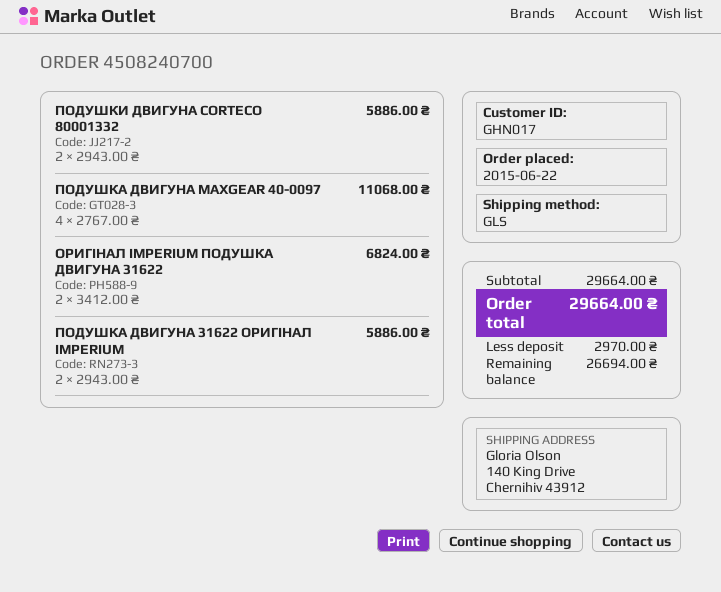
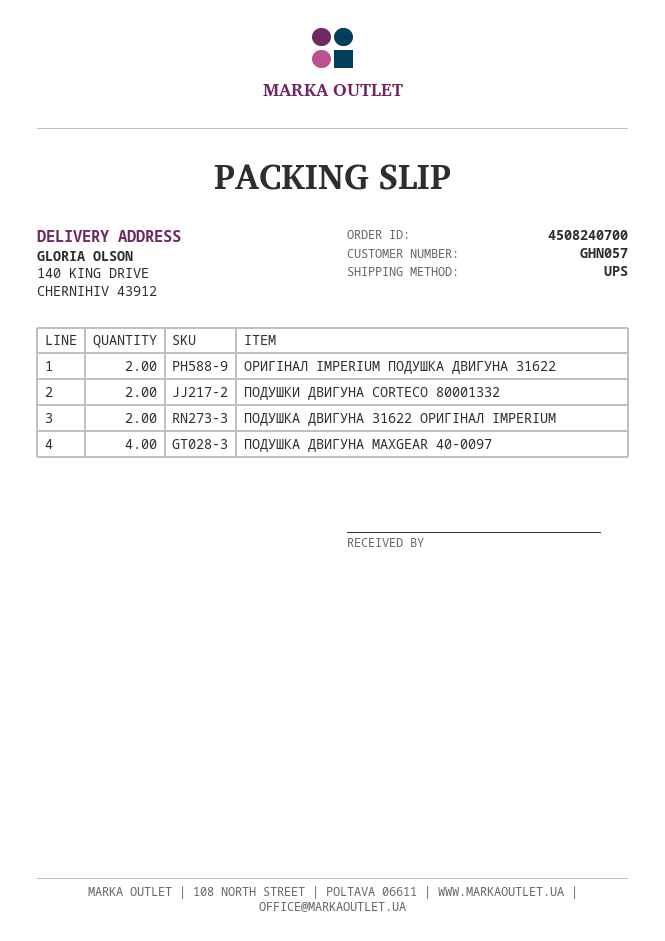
customer number: GHN017 -> GHN057
shipping method: GLS -> UPS

